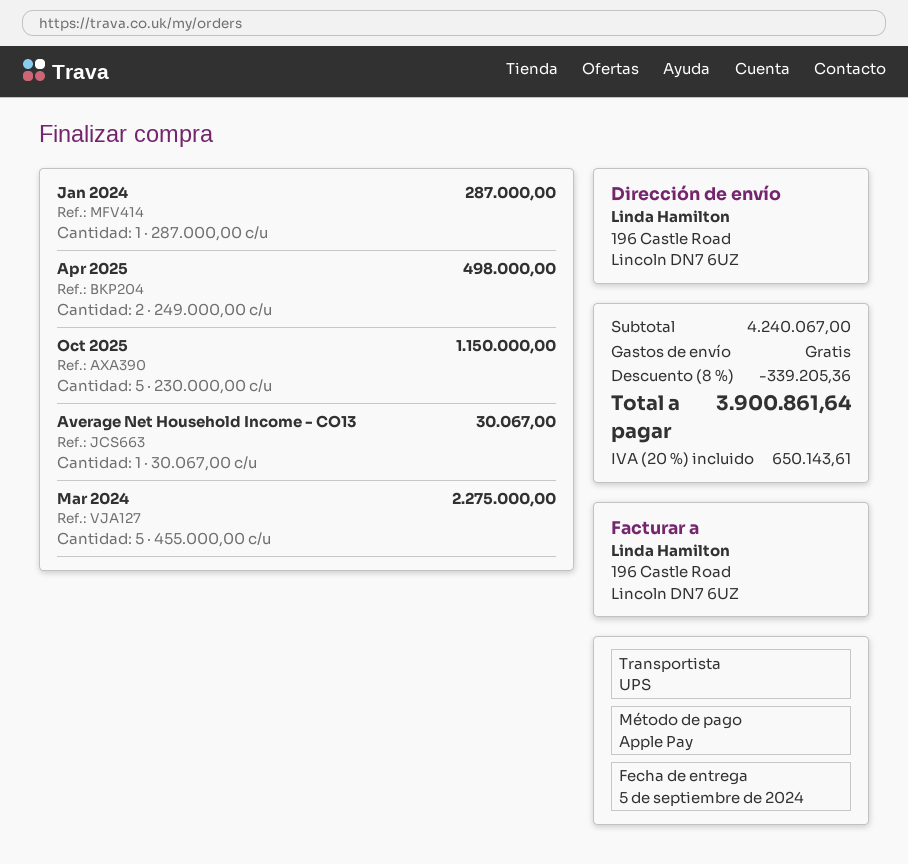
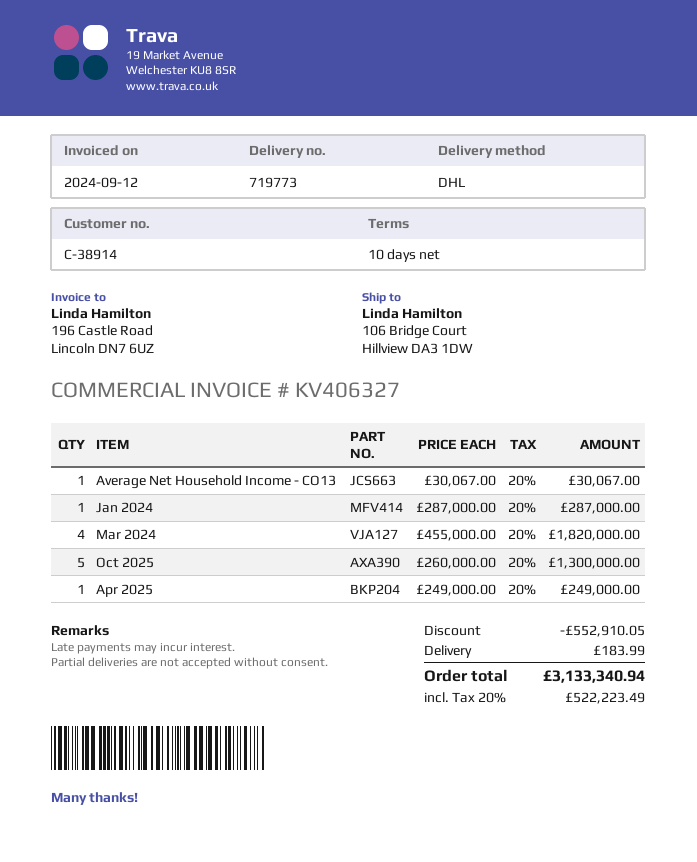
shipping method: UPS -> DHL
ship to: 196 Castle Road, Lincoln DN7 6UZ -> 106 Bridge Court, Hillview DA3 1DW
Apr 2025: 2 x 249000.00 = 498000.00 -> 1 x 249000.00 = 249000.00
Oct 2025: 5 x 230000.00 = 1150000.00 -> 5 x 260000.00 = 1300000.00
Mar 2024: 5 x 455000.00 = 2275000.00 -> 4 x 455000.00 = 1820000.00
discount: 339205.36 -> 552910.05
shipping: 0.00 -> 183.99
tax: 20% = 650143.61 -> 20% = 522223.49
total: 3900861.64 -> 3133340.94

